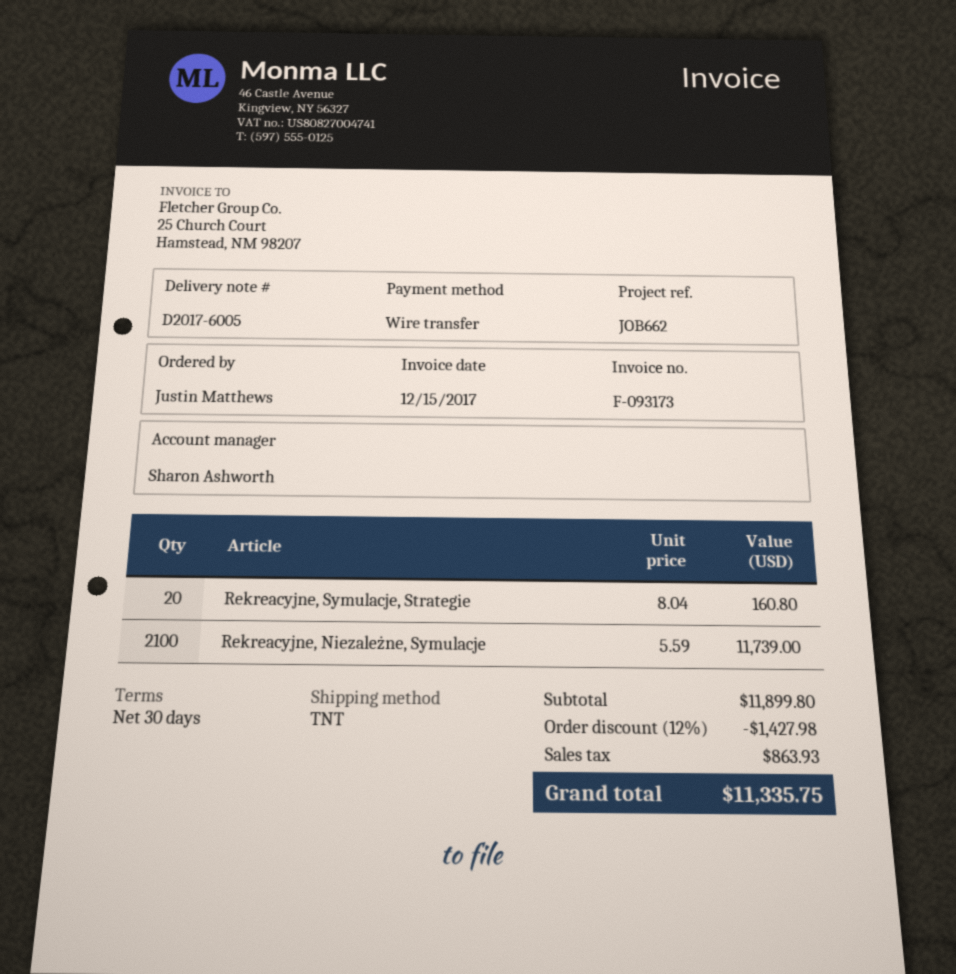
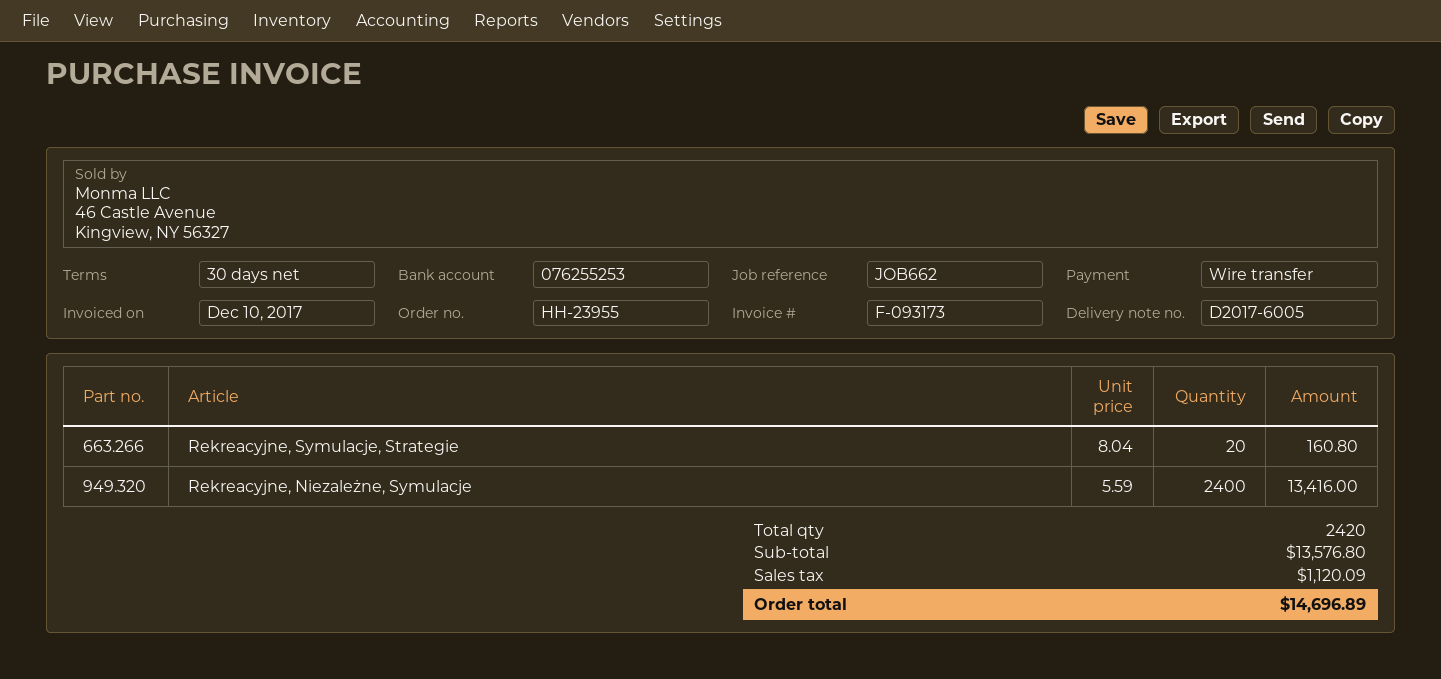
invoice date: 2017-12-15 -> 2017-12-10
Rekreacyjne, Niezależne, Symulacje: 2100 x 5.59 = 11739.00 -> 2400 x 5.59 = 13416.00
subtotal: 11899.80 -> 13576.80
discount: 12% = 1427.98 -> none
tax: 863.93 -> 1120.09
total: 11335.75 -> 14696.89

